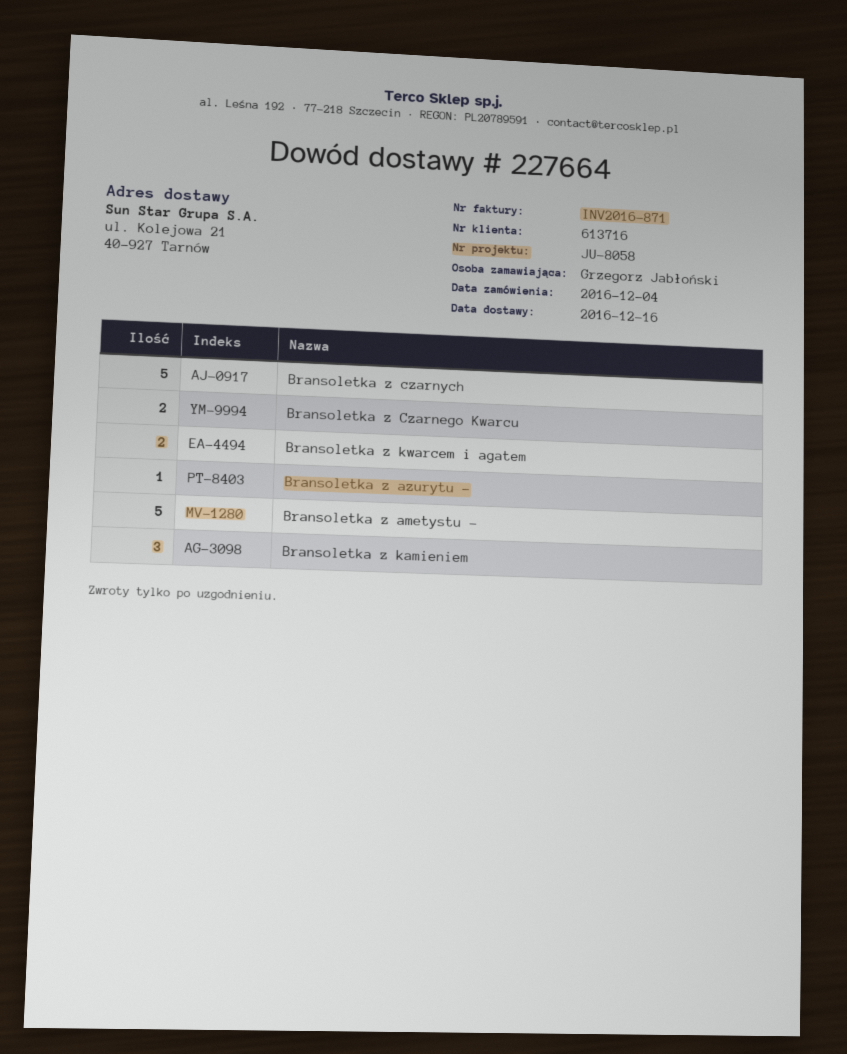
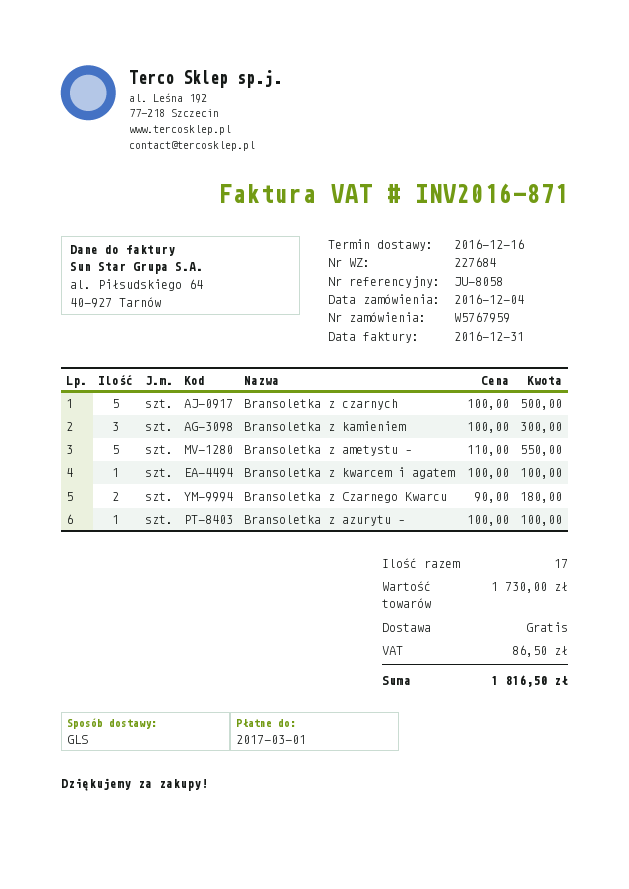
delivery note number: 227664 -> 227684
Bransoletka z kwarcem i agatem: 2 -> 1

